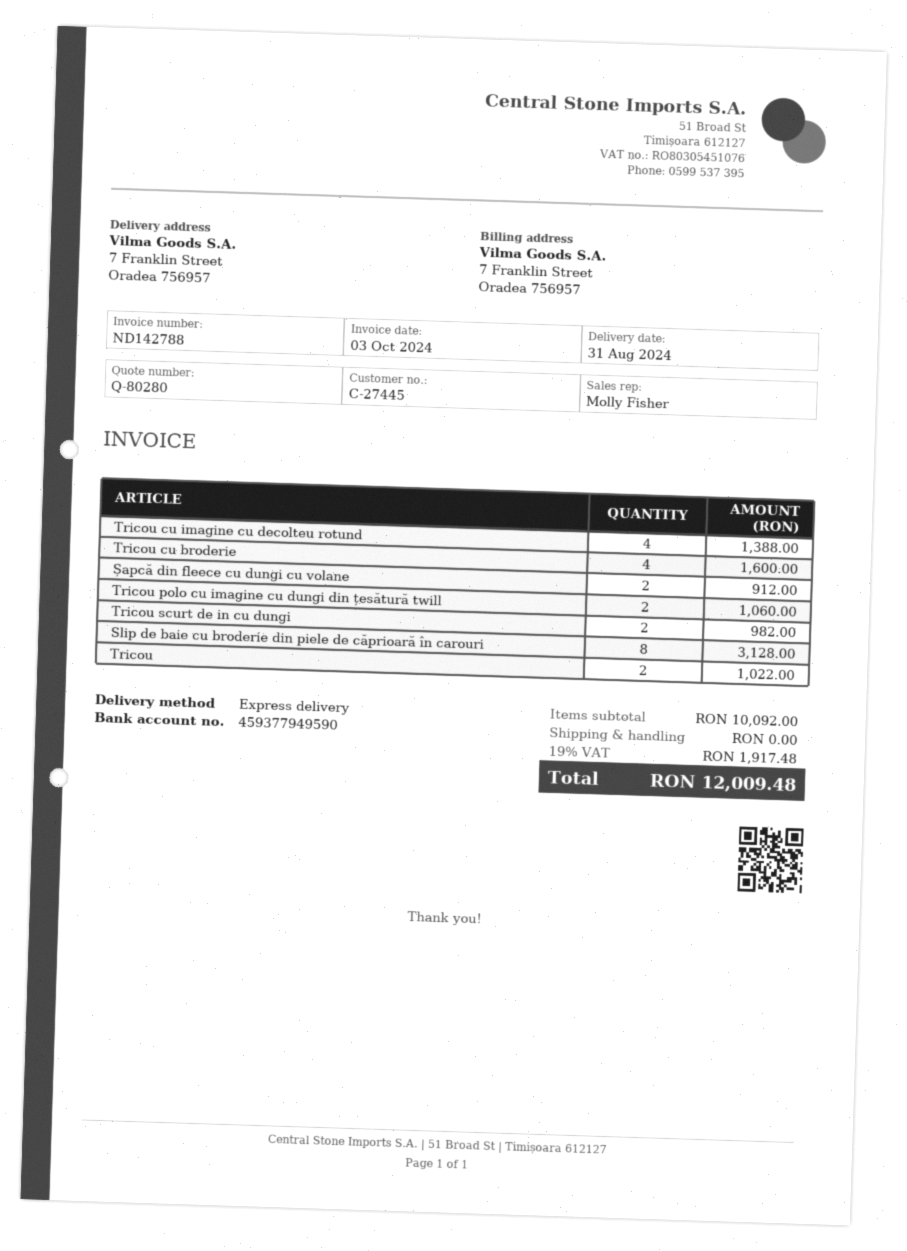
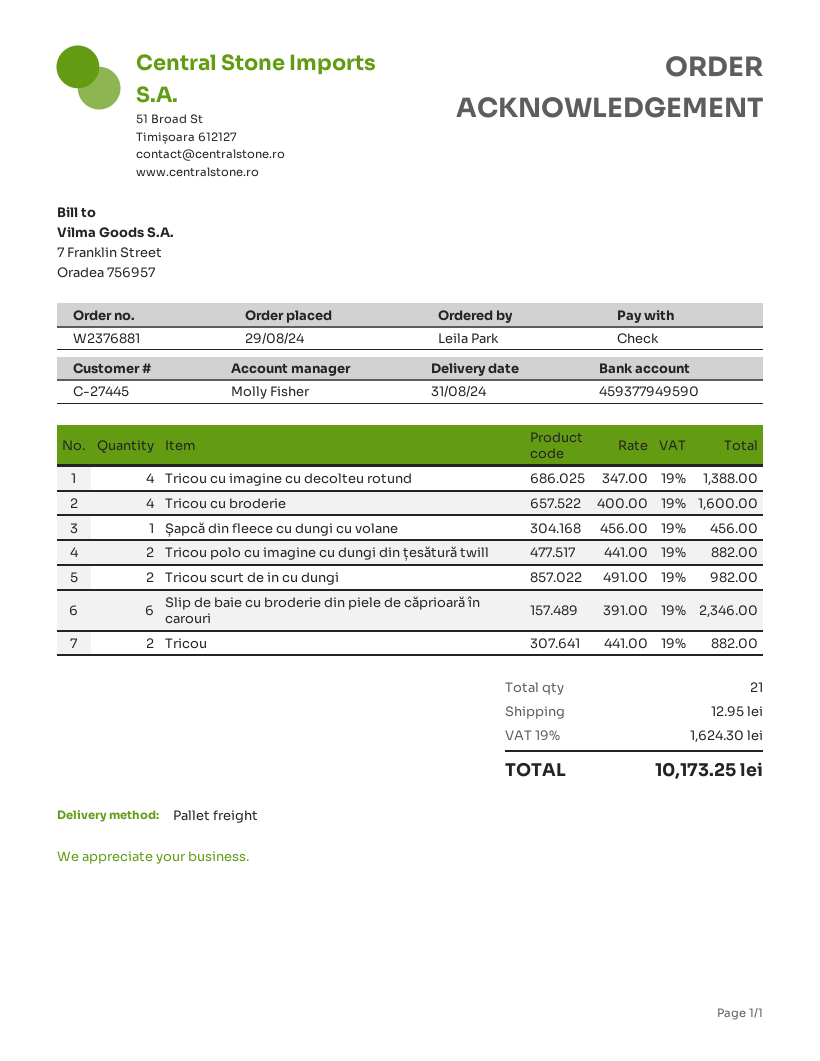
shipping method: express -> pallet freight
Șapcă din fleece cu dungi cu volane: 2 for 912.00 -> 1 for 456.00
Tricou polo cu imagine cu dungi din țesătură twill: 2 for 1060.00 -> 2 for 882.00
Slip de baie cu broderie din piele de căprioară în carouri: 8 for 3128.00 -> 6 for 2346.00
Tricou: 2 for 1022.00 -> 2 for 882.00
shipping: 0.00 -> 12.95
tax: 19% = 1917.48 -> 19% = 1624.30
total: 12009.48 -> 10173.25

